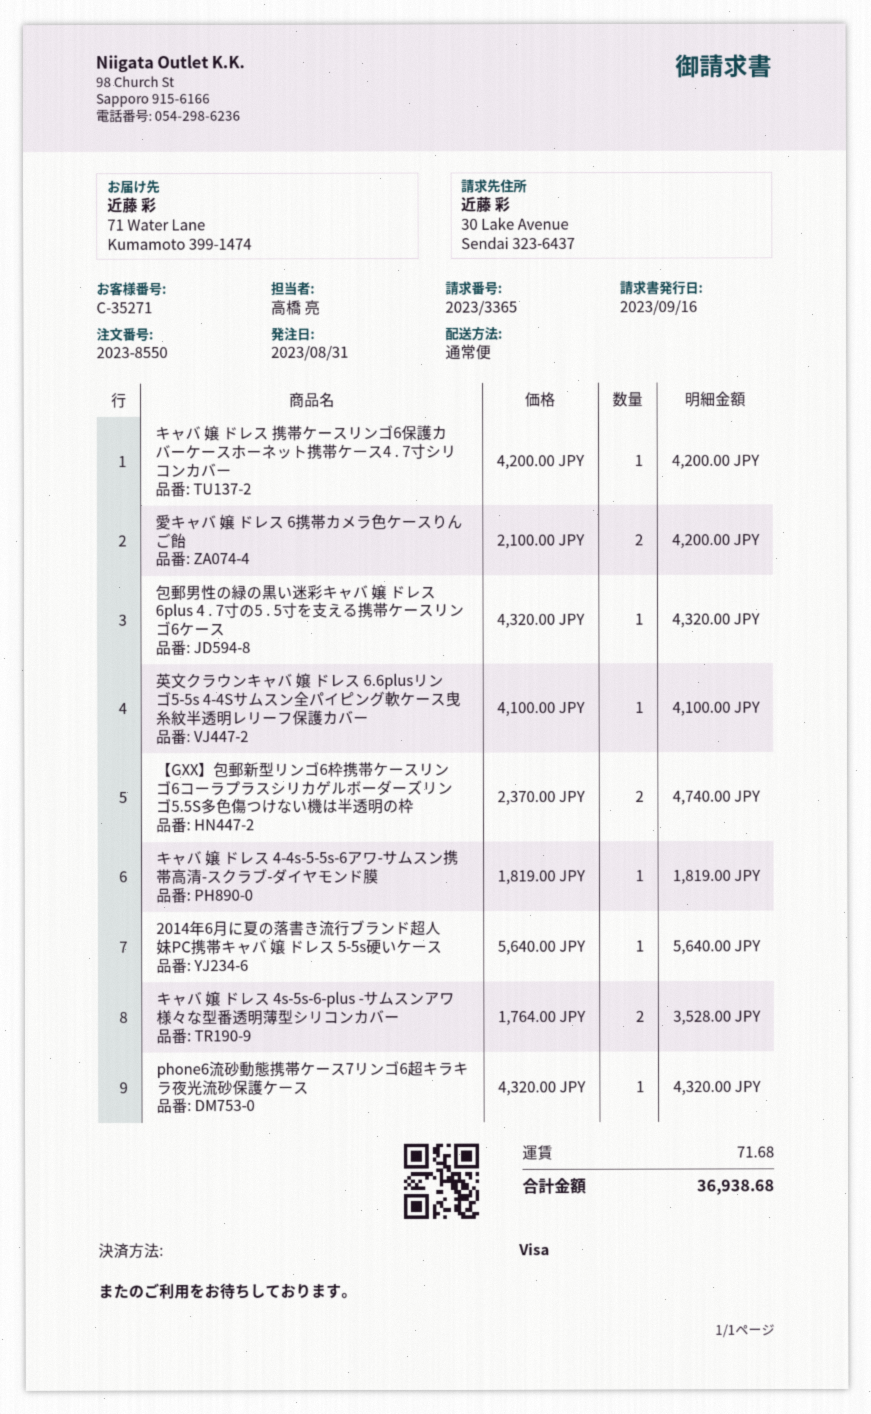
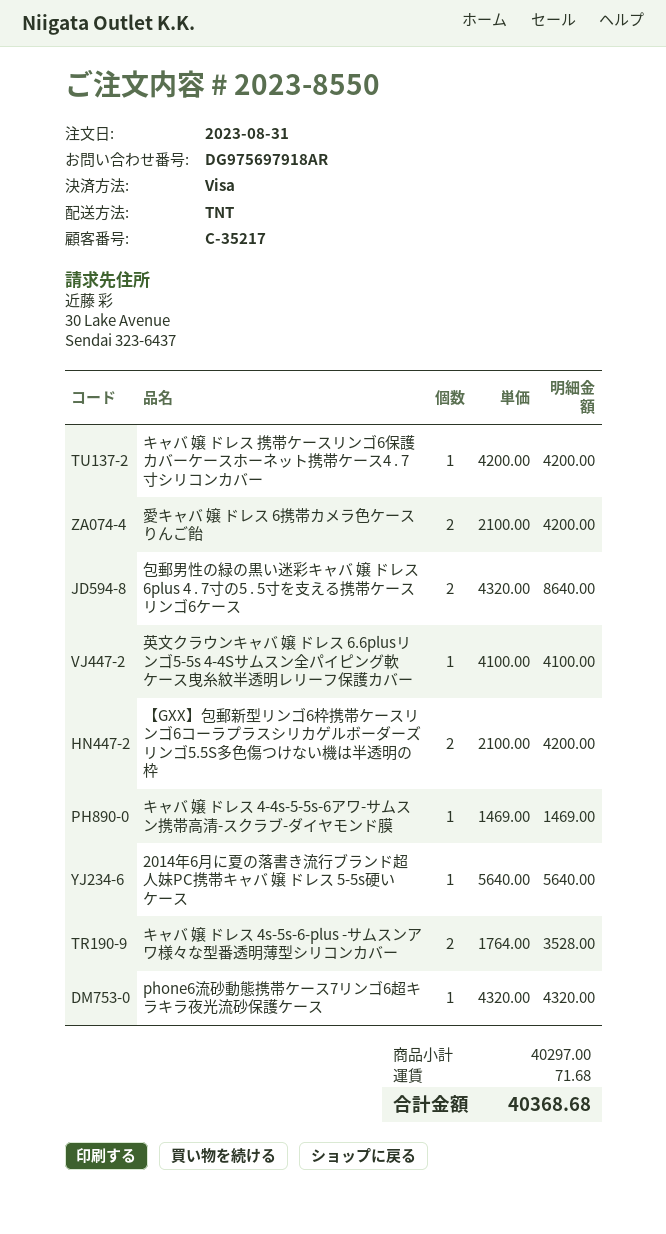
customer number: C-35271 -> C-35217
shipping method: standard -> TNT
包郵男性の緑の黒い迷彩キャバ 嬢 ドレス 6plus 4 . 7寸の5 . 5寸を支える携帯ケースリンゴ6ケース: 1 x 4320.00 = 4320.00 -> 2 x 4320.00 = 8640.00
【GXX】包郵新型リンゴ6枠携帯ケースリンゴ6コーラプラスシリカゲルボーダーズリンゴ5.5S多色傷つけない機は半透明の枠: 2 x 2370.00 = 4740.00 -> 2 x 2100.00 = 4200.00
キャバ 嬢 ドレス 4-4s-5-5s-6アワ-サムスン携帯高清-スクラブ-ダイヤモンド膜: 1 x 1819.00 = 1819.00 -> 1 x 1469.00 = 1469.00
total: 36938.68 -> 40368.68

